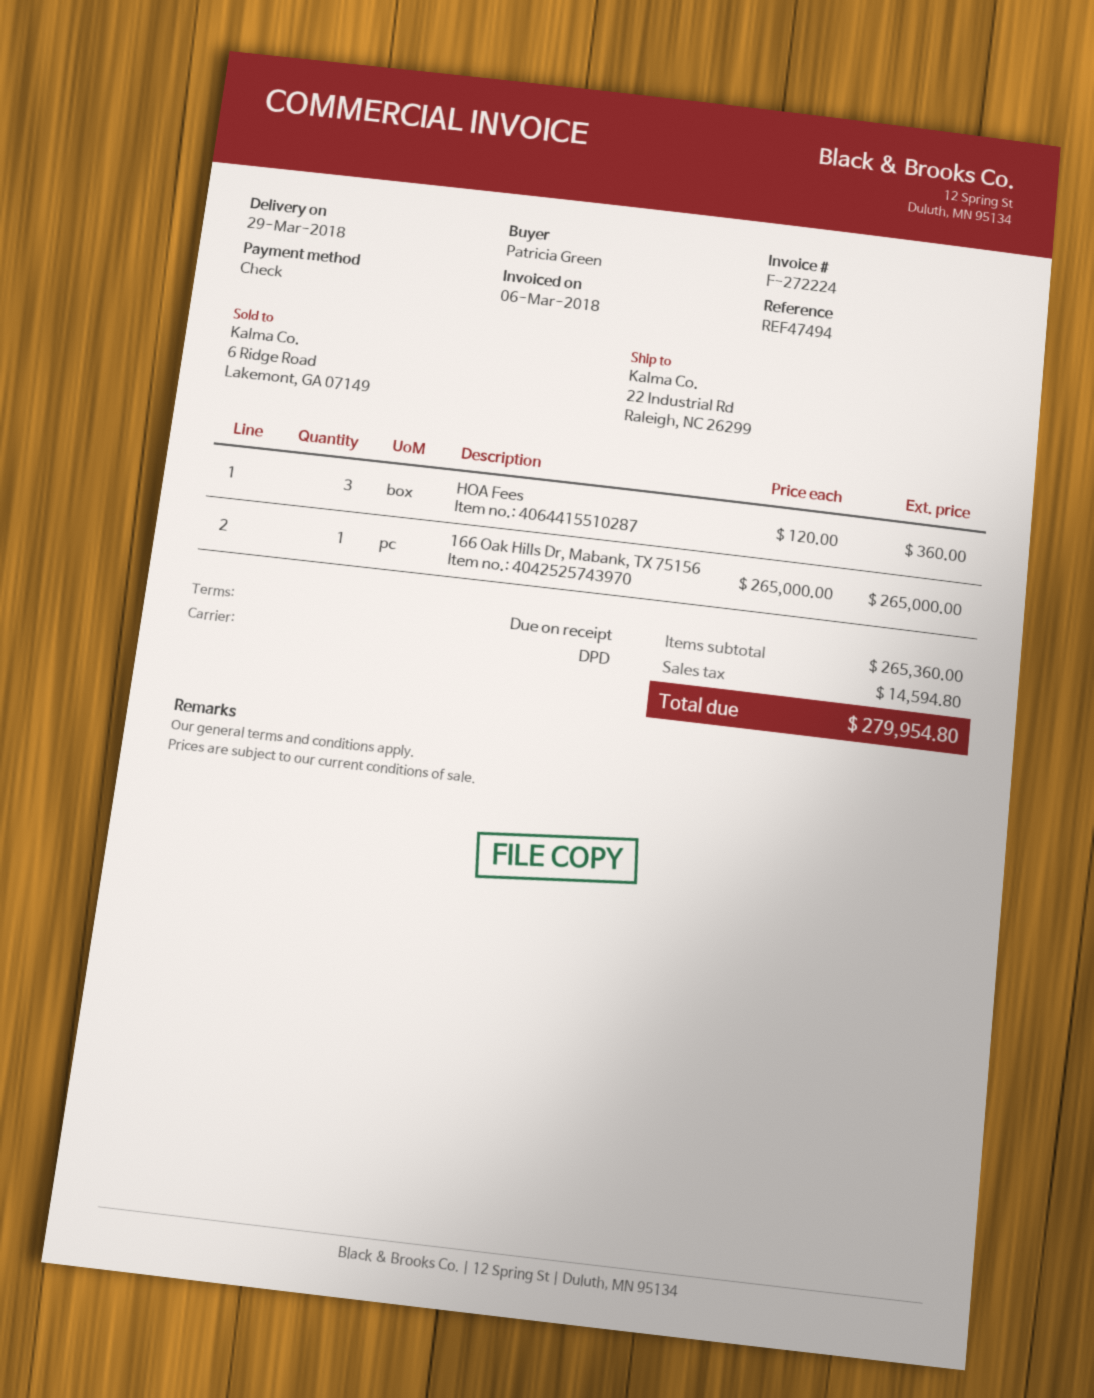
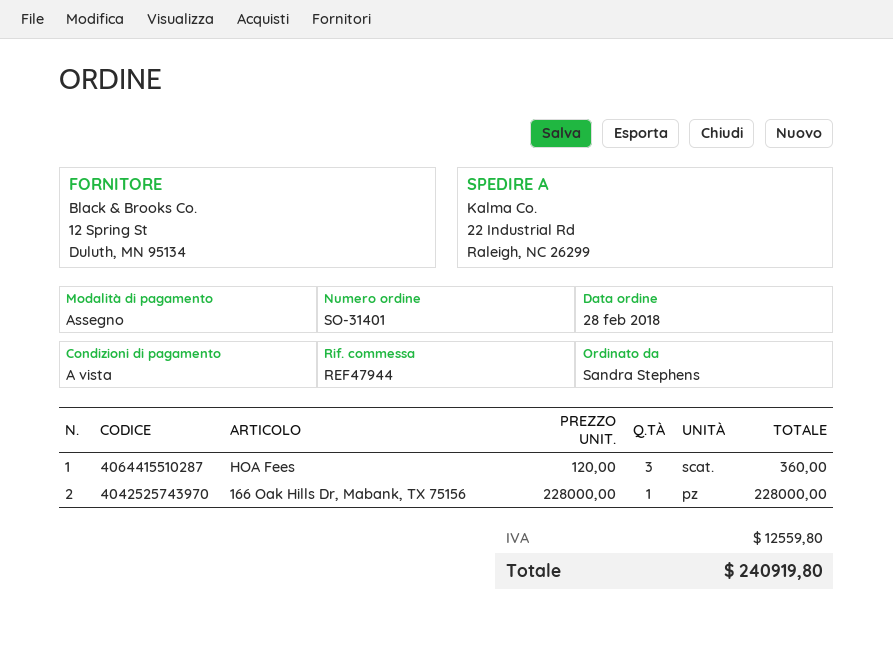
reference: REF47494 -> REF47944
ordered by: Patricia Green -> Sandra Stephens
166 Oak Hills Dr, Mabank, TX 75156: 1 x 265000.00 = 265000.00 -> 1 x 228000.00 = 228000.00
tax: 14594.80 -> 12559.80
total: 279954.80 -> 240919.80

